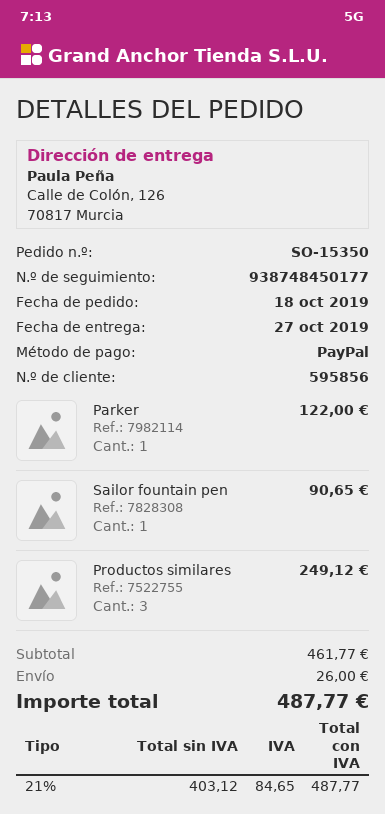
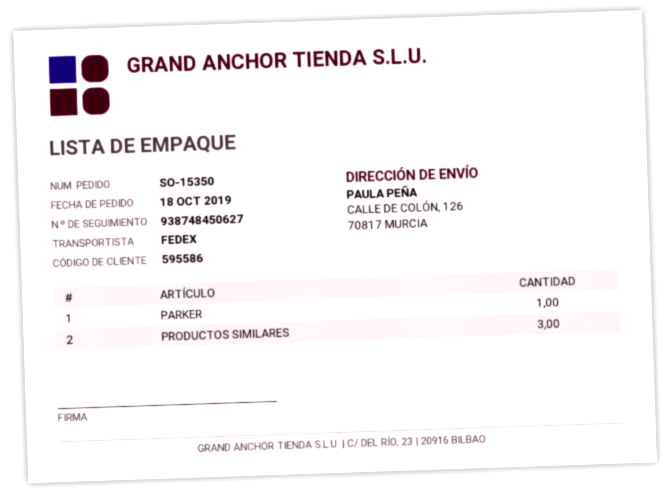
customer number: 595856 -> 595586
tracking number: 938748450177 -> 938748450627
Sailor fountain pen: 1 -> none

